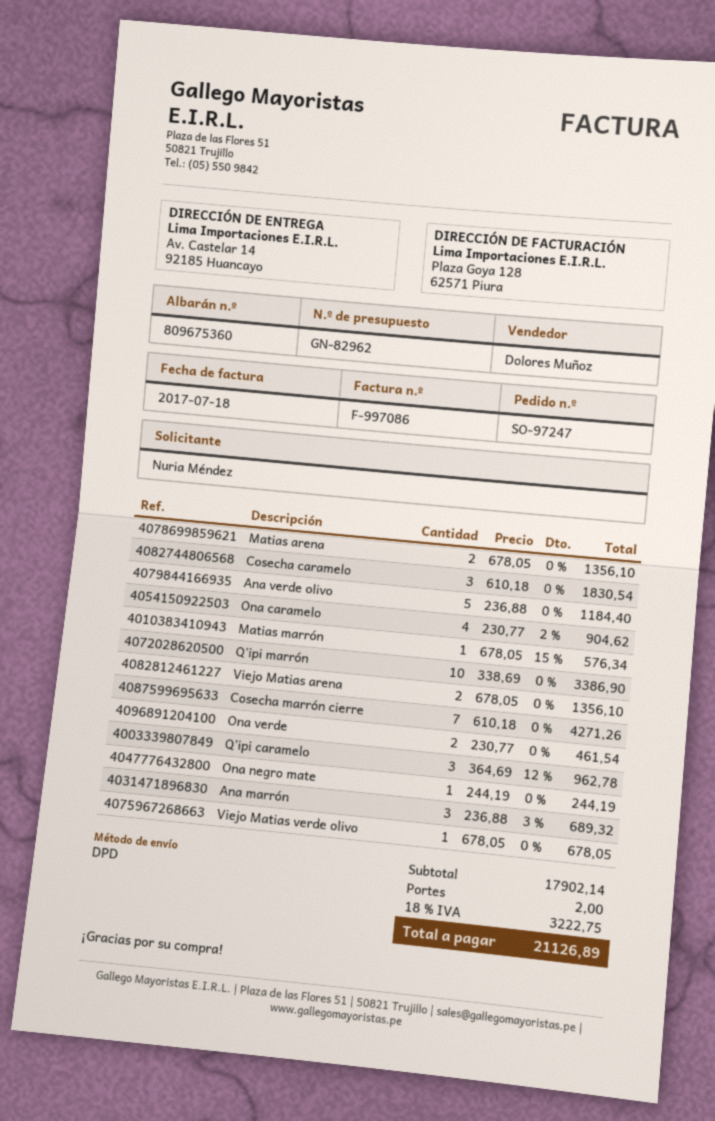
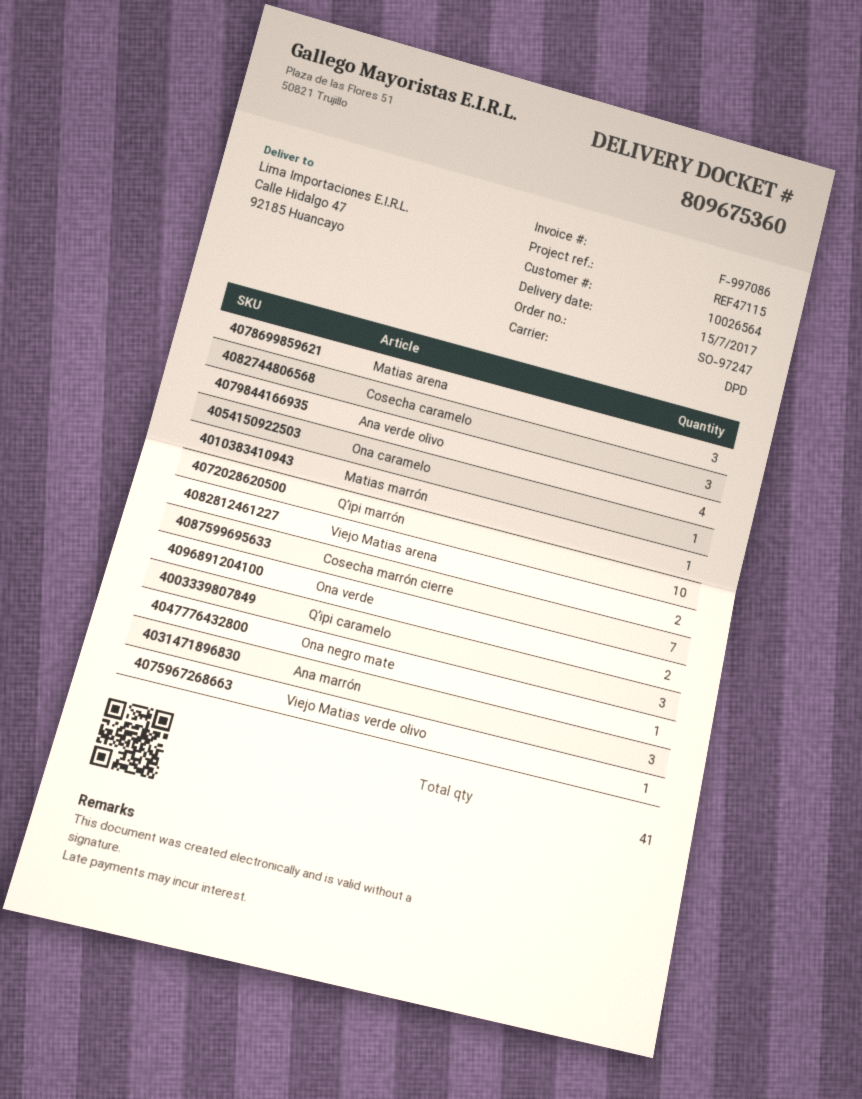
ship to: Av. Castelar 14, 92185 Huancayo -> Calle Hidalgo 47, 92185 Huancayo
Matias arena: 2 -> 3
Ana verde olivo: 5 -> 4
Ona caramelo: 4 -> 1

